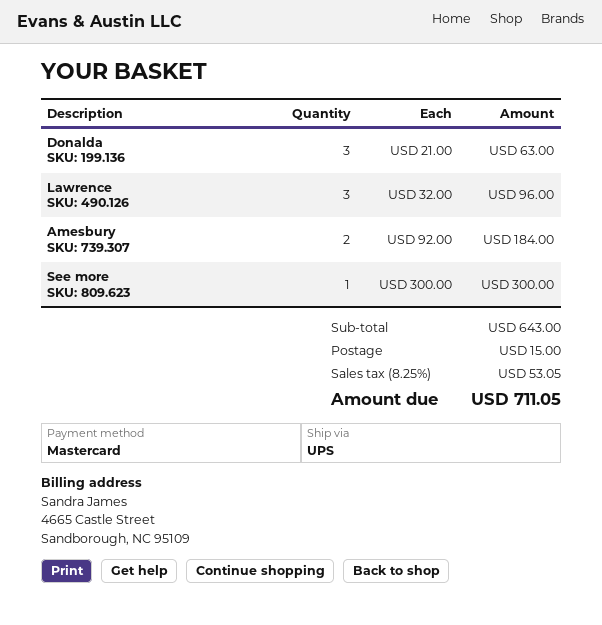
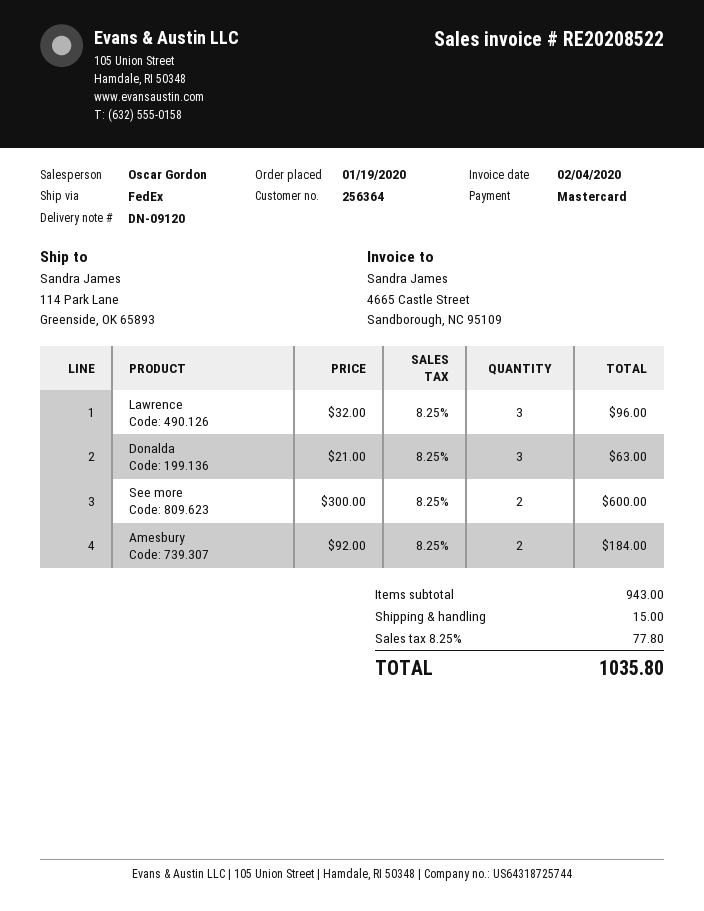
shipping method: UPS -> FedEx
See more: 1 x 300.00 = 300.00 -> 2 x 300.00 = 600.00
subtotal: 643.00 -> 943.00
tax: 8.25% = 53.05 -> 8.25% = 77.80
total: 711.05 -> 1035.80

